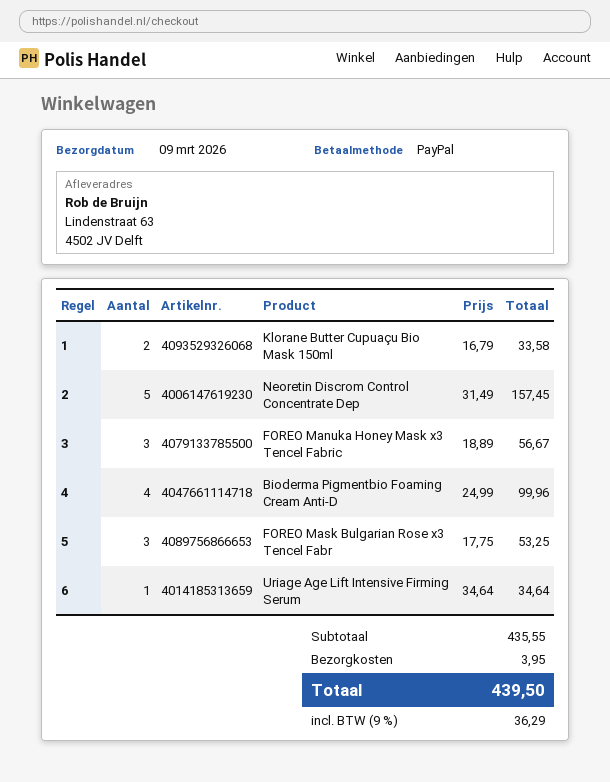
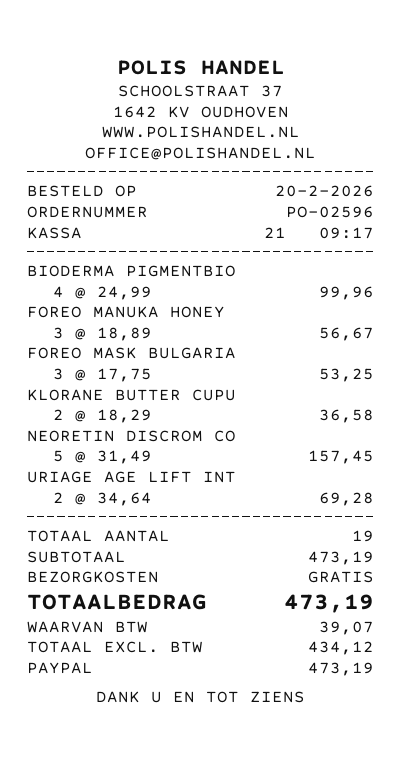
Klorane Butter Cupuaçu Bio Mask 150ml: 2 x 16.79 = 33.58 -> 2 x 18.29 = 36.58
Uriage Age Lift Intensive Firming Serum: 1 x 34.64 = 34.64 -> 2 x 34.64 = 69.28
subtotal: 435.55 -> 473.19
shipping: 3.95 -> 0.00
tax: 36.29 -> 39.07
total: 439.50 -> 473.19

